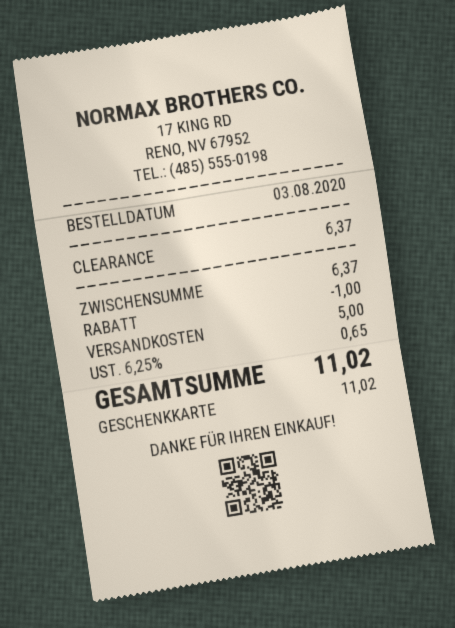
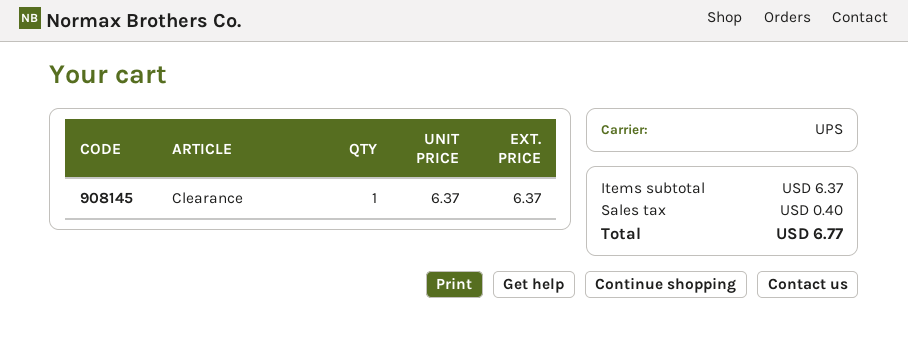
discount: 1.00 -> none
shipping: 5.00 -> none
tax: 0.65 -> 0.40
total: 11.02 -> 6.77

